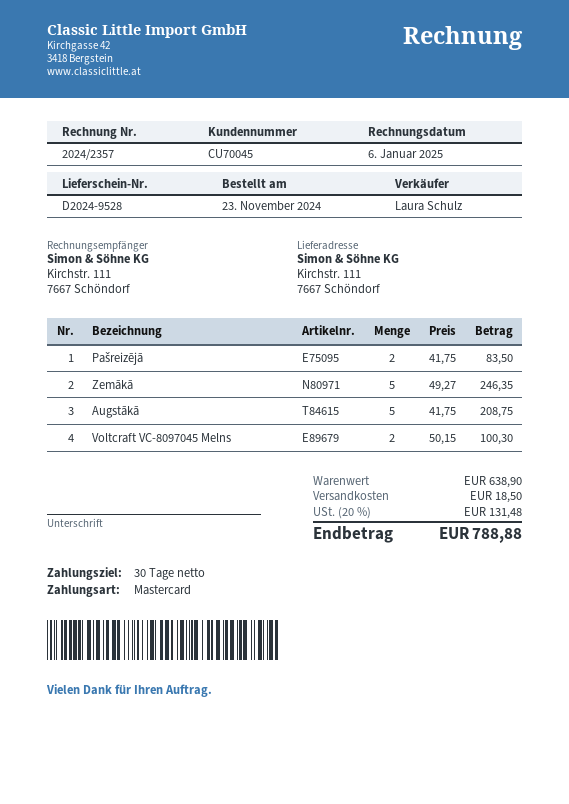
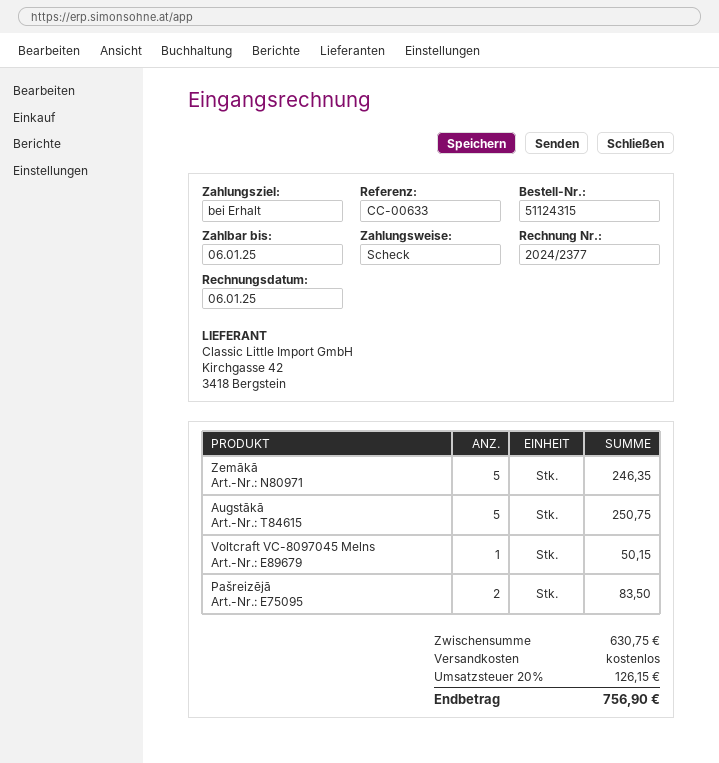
invoice number: 2024/2357 -> 2024/2377
payment terms: 30 days -> on receipt
payment method: Mastercard -> cheque
Augstākā: 5 for 208.75 -> 5 for 250.75
Voltcraft VC-8097045 Melns: 2 for 100.30 -> 1 for 50.15
subtotal: 638.90 -> 630.75
shipping: 18.50 -> 0.00
tax: 20% = 131.48 -> 20% = 126.15
total: 788.88 -> 756.90

